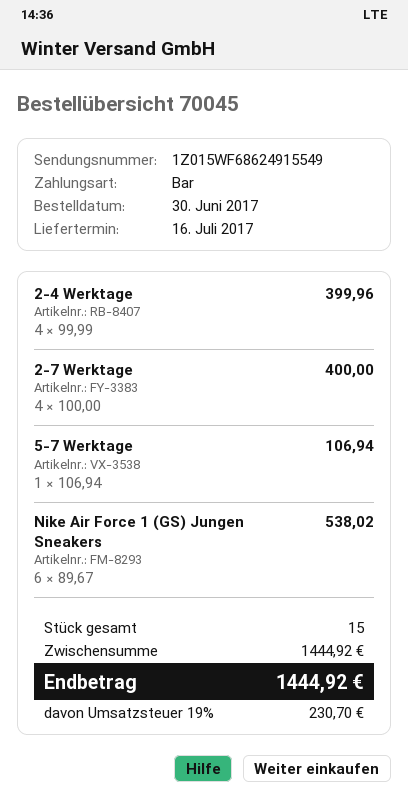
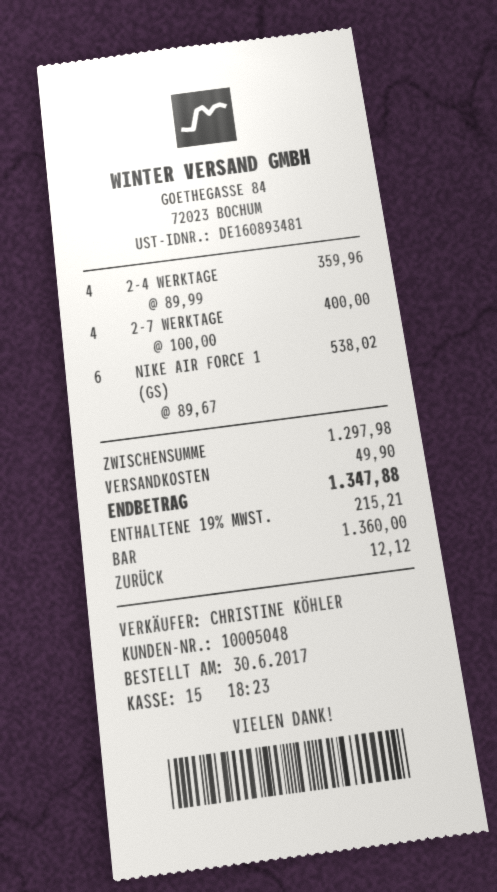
2-4 Werktage: 4 x 99.99 = 399.96 -> 4 x 89.99 = 359.96
5-7 Werktage: 1 x 106.94 = 106.94 -> none
subtotal: 1444.92 -> 1297.98
shipping: none -> 49.90
tax: 19% = 230.70 -> 19% = 215.21
total: 1444.92 -> 1347.88

